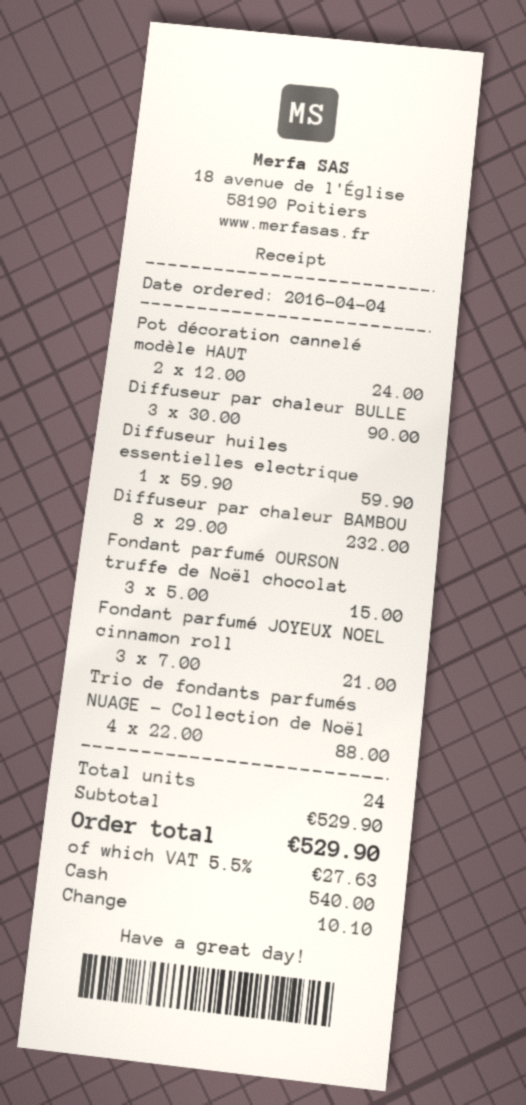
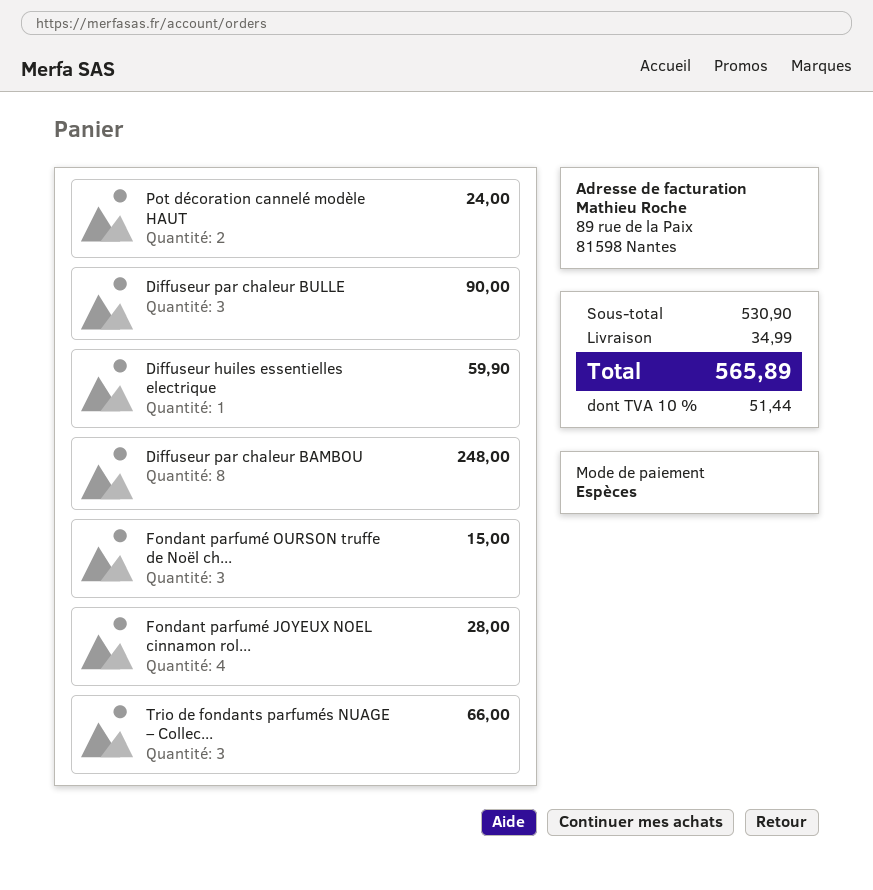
Diffuseur par chaleur BAMBOU: 8 for 232.00 -> 8 for 248.00
Fondant parfumé JOYEUX NOEL cinnamon roll: 3 for 21.00 -> 4 for 28.00
Trio de fondants parfumés NUAGE – Collection de Noël: 4 for 88.00 -> 3 for 66.00
subtotal: 529.90 -> 530.90
shipping: none -> 34.99
tax: 5.5% = 27.63 -> 10% = 51.44
total: 529.90 -> 565.89

